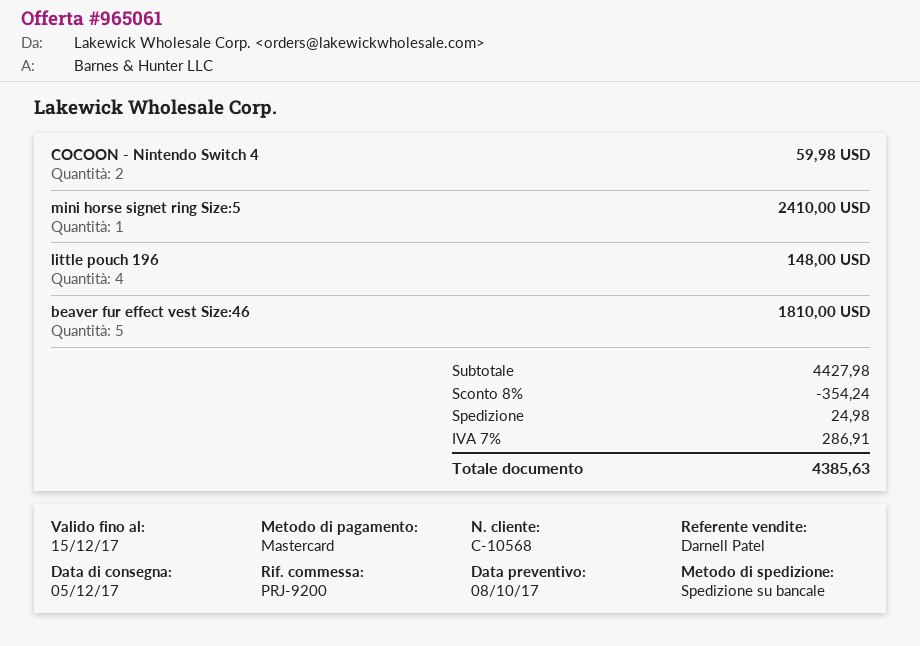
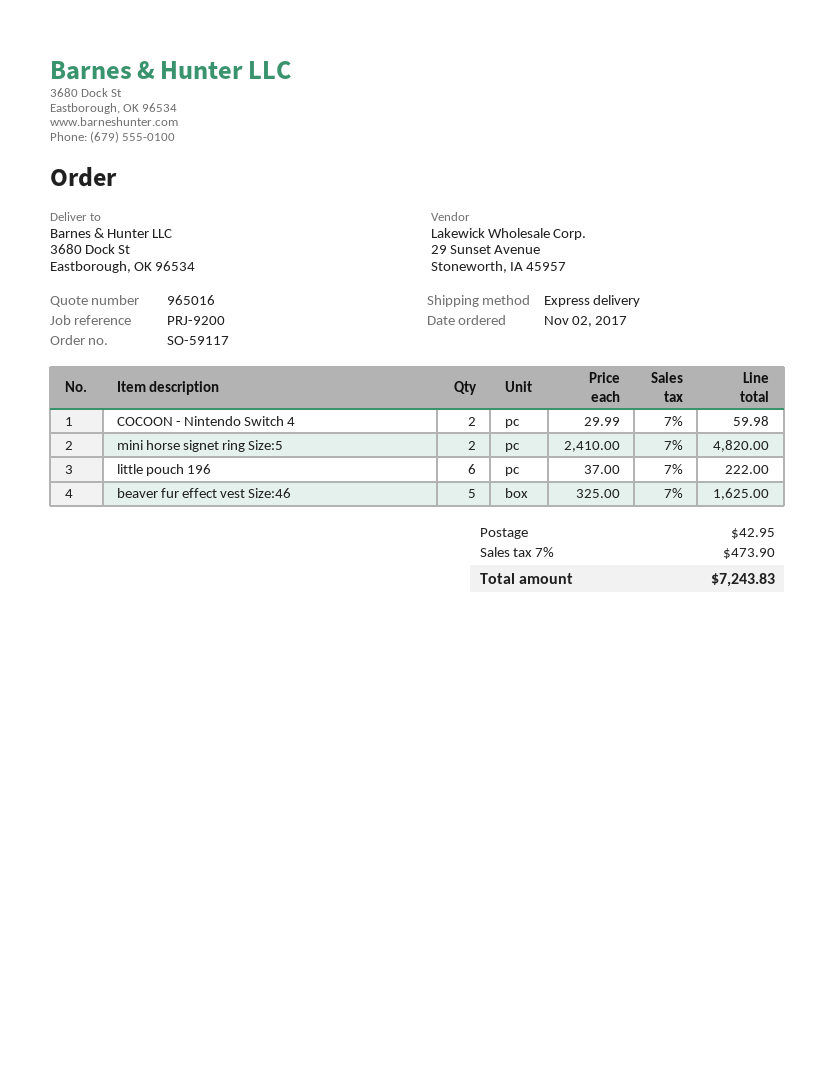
quote number: 965061 -> 965016
shipping method: pallet freight -> express
mini horse signet ring Size:5: 1 for 2410.00 -> 2 for 4820.00
little pouch 196: 4 for 148.00 -> 6 for 222.00
beaver fur effect vest Size:46: 5 for 1810.00 -> 5 for 1625.00
discount: 8% = 354.24 -> none
shipping: 24.98 -> 42.95
tax: 7% = 286.91 -> 7% = 473.90
total: 4385.63 -> 7243.83

